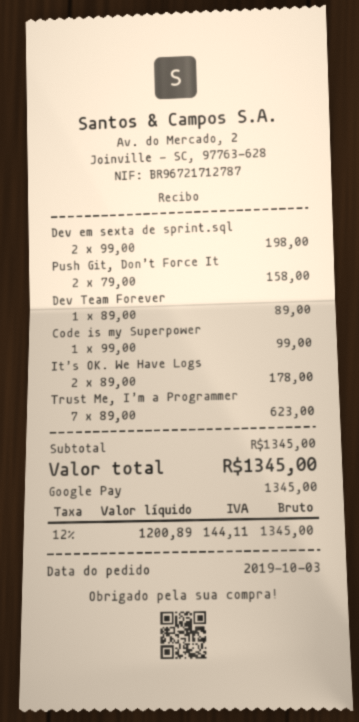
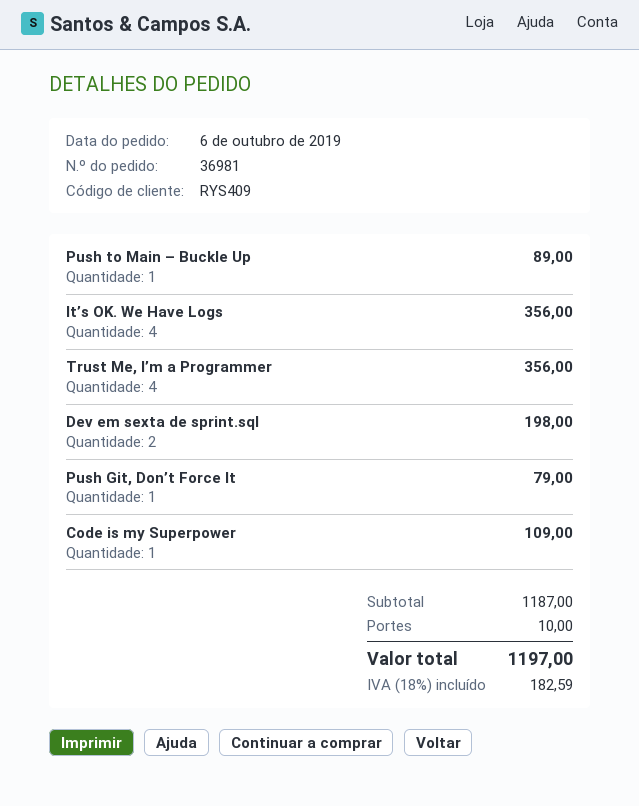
order date: 2019-10-03 -> 2019-10-06
Push Git, Don’t Force It: 2 for 158.00 -> 1 for 79.00
Dev Team Forever: 1 for 89.00 -> none
Code is my Superpower: 1 for 99.00 -> 1 for 109.00
It’s OK. We Have Logs: 2 for 178.00 -> 4 for 356.00
Trust Me, I’m a Programmer: 7 for 623.00 -> 4 for 356.00
Push to Main – Buckle Up: none -> 1 for 89.00
subtotal: 1345.00 -> 1187.00
shipping: none -> 10.00
tax: 12% = 144.11 -> 18% = 182.59
total: 1345.00 -> 1197.00

